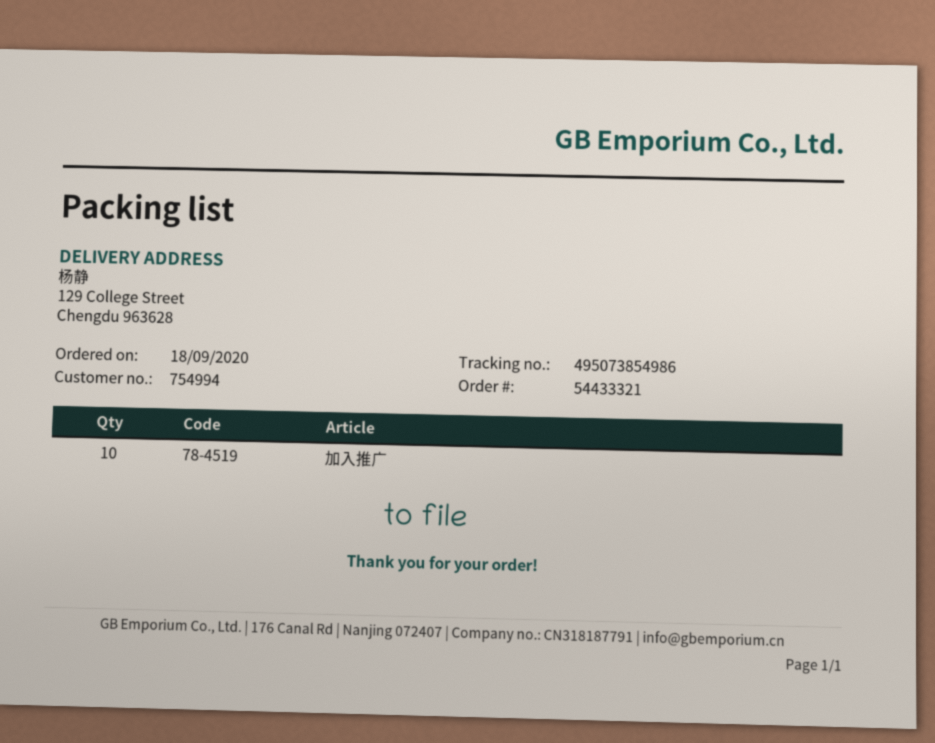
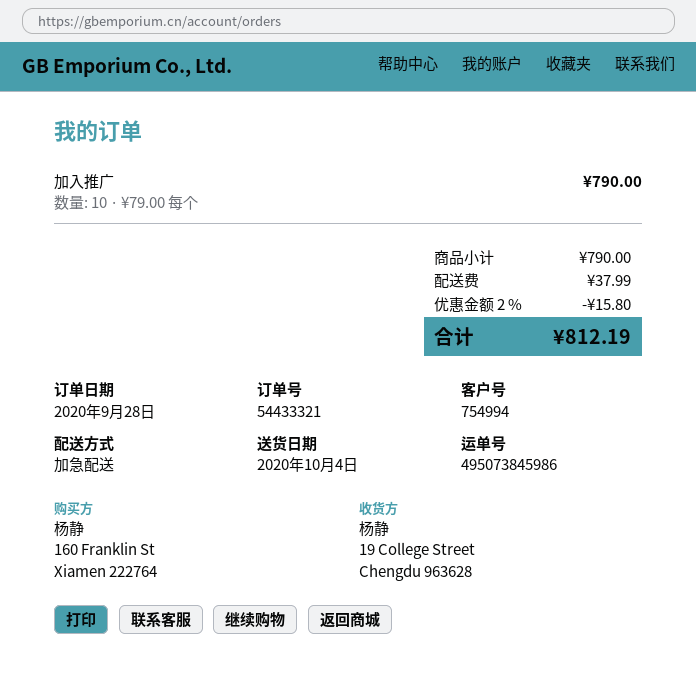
order date: 2020-09-18 -> 2020-09-28
tracking number: 495073854986 -> 495073845986
ship to: 129 College Street, Chengdu 963628 -> 19 College Street, Chengdu 963628

